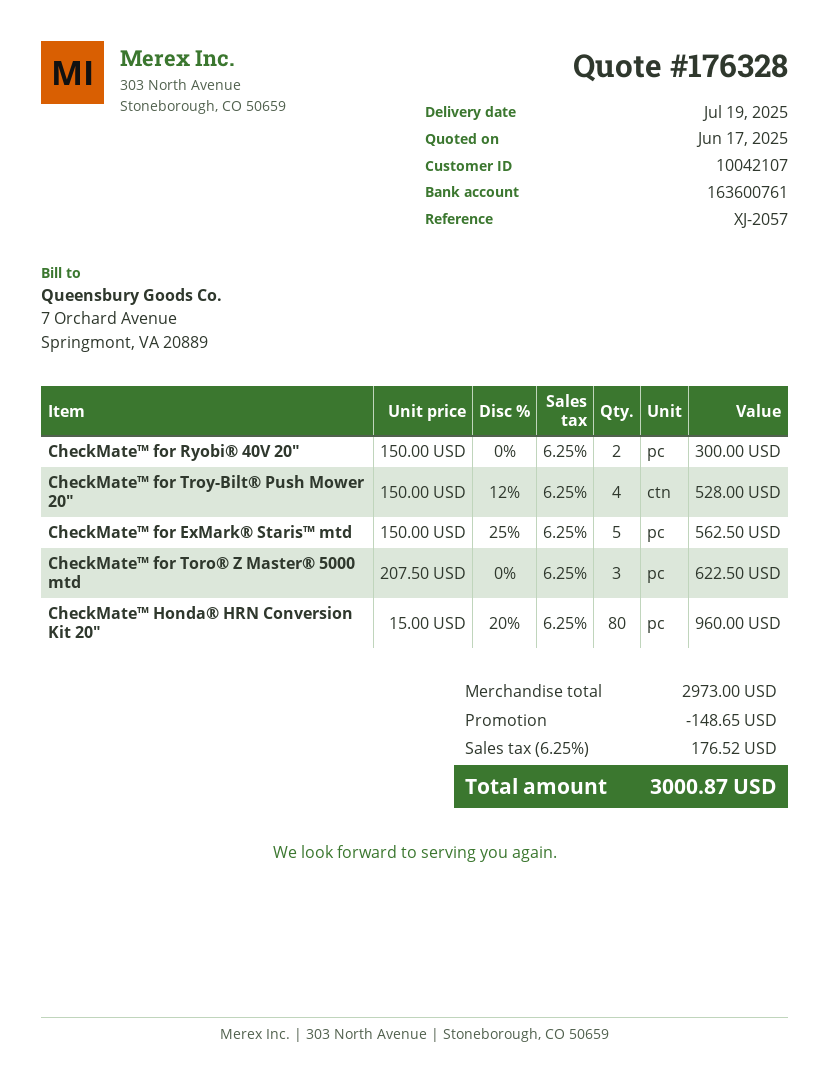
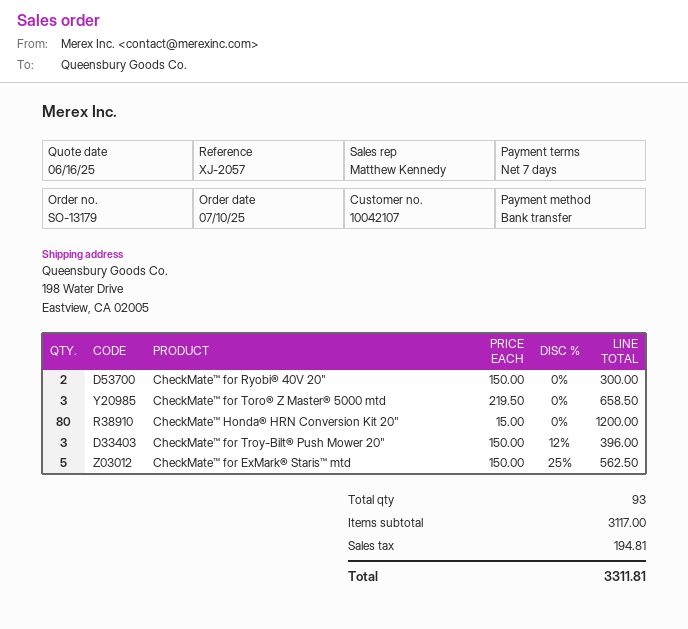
quote date: 2025-06-17 -> 2025-06-16
CheckMate™ for Troy-Bilt® Push Mower 20": 4 x 150.00 - 12% = 528.00 -> 3 x 150.00 - 12% = 396.00
CheckMate™ for Toro® Z Master® 5000 mtd: 3 x 207.50 = 622.50 -> 3 x 219.50 = 658.50
CheckMate™ Honda® HRN Conversion Kit 20": 80 x 15.00 - 20% = 960.00 -> 80 x 15.00 = 1200.00
subtotal: 2973.00 -> 3117.00
discount: 148.65 -> none
tax: 176.52 -> 194.81
total: 3000.87 -> 3311.81

